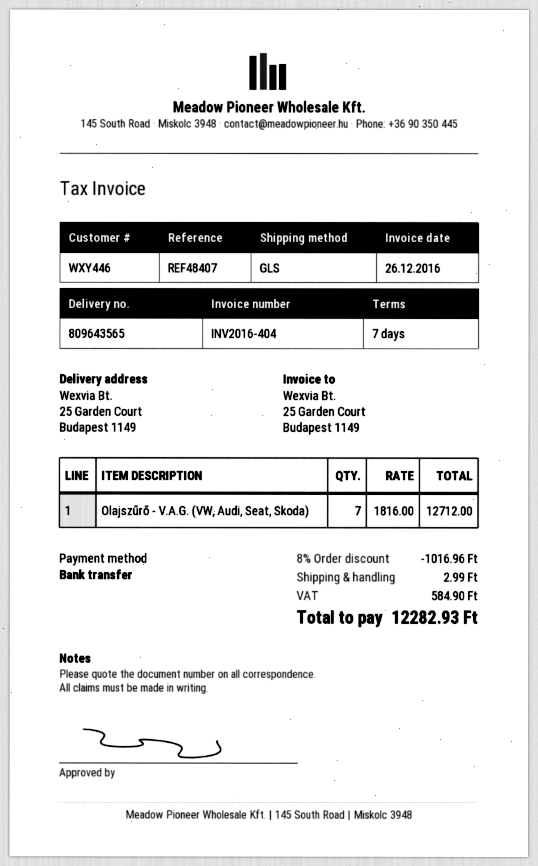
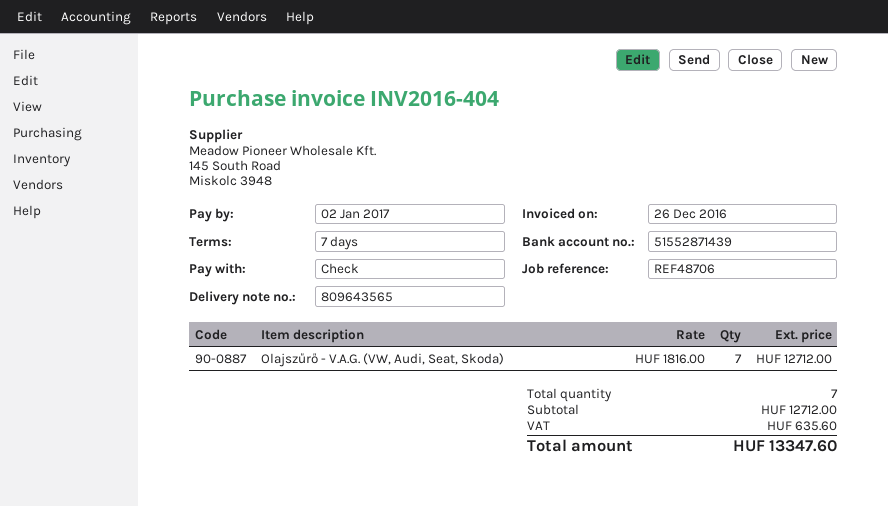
reference: REF48407 -> REF48706
payment method: bank transfer -> cheque
discount: 8% = 1016.96 -> none
shipping: 2.99 -> none
tax: 584.90 -> 635.60
total: 12282.93 -> 13347.60

